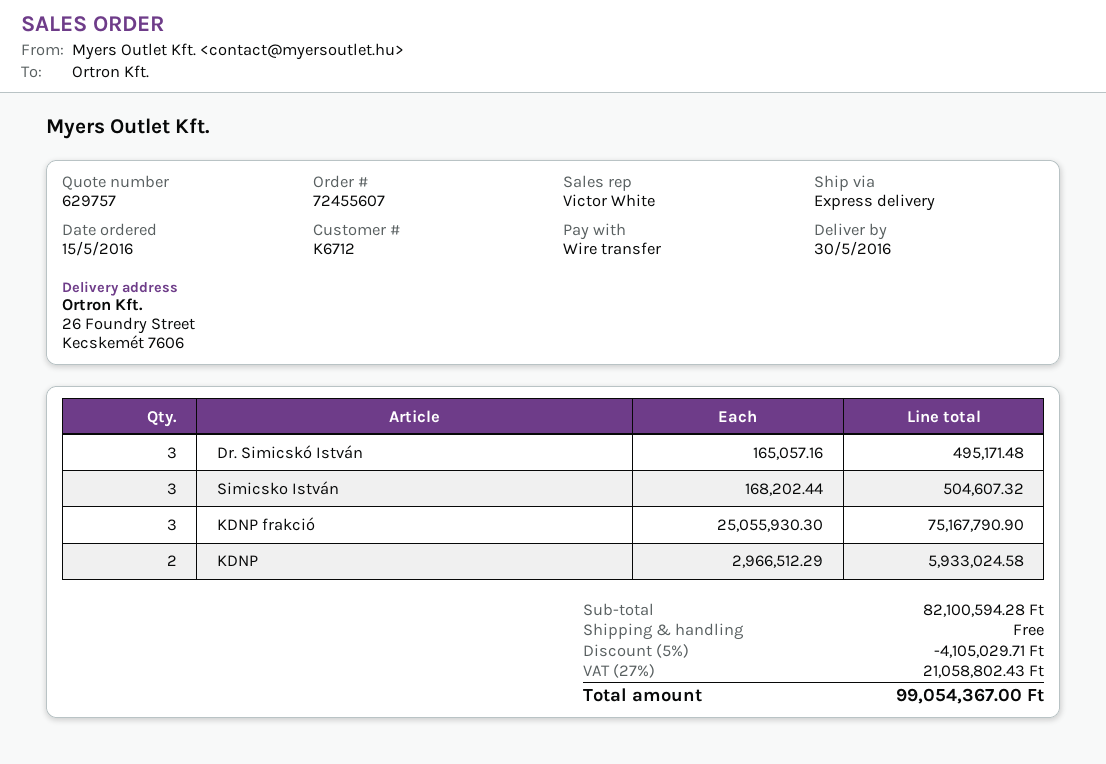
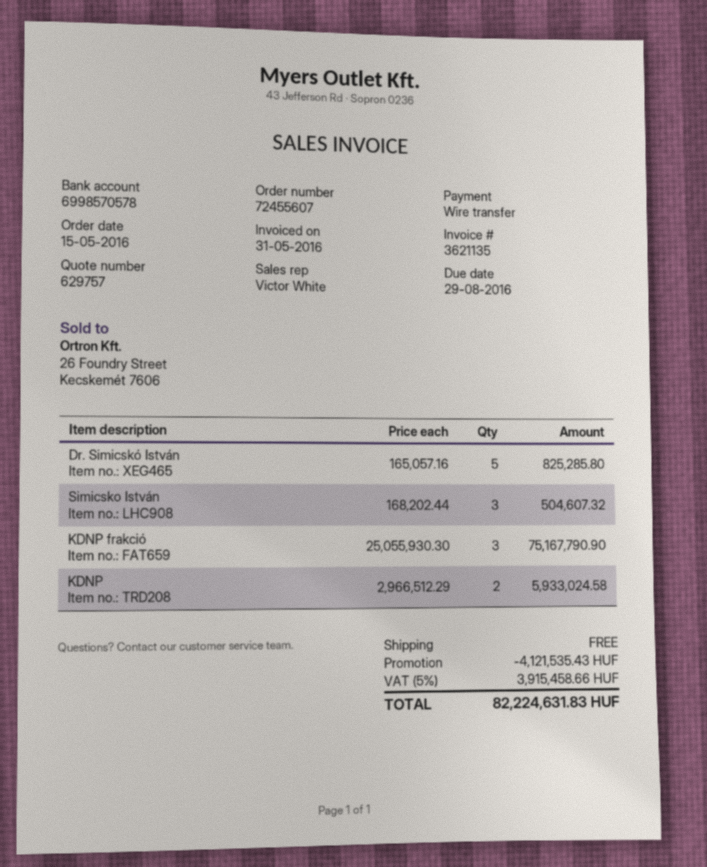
Dr. Simicskó István: 3 x 165057.16 = 495171.48 -> 5 x 165057.16 = 825285.80
discount: 4105029.71 -> 4121535.43
tax: 27% = 21058802.43 -> 5% = 3915458.66
total: 99054367.00 -> 82224631.83

